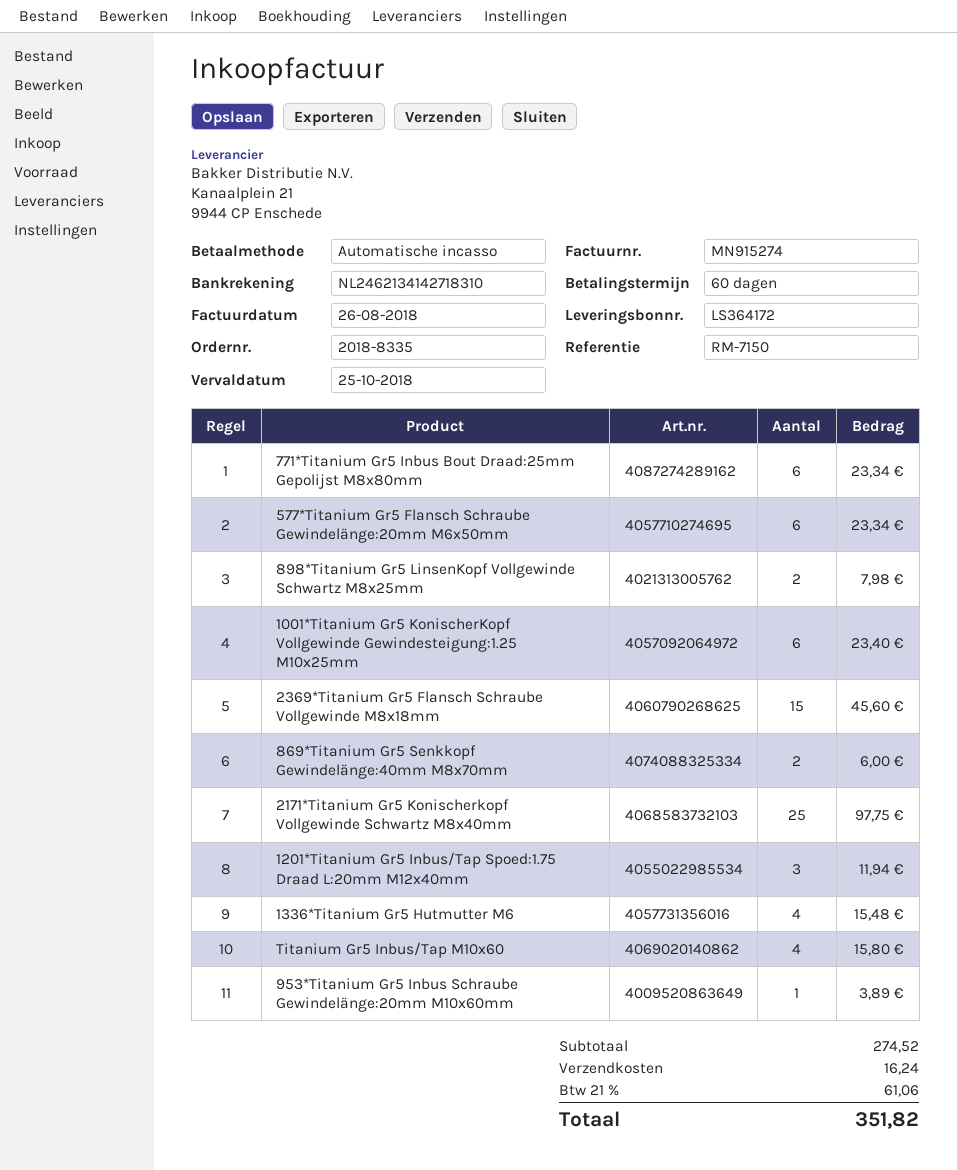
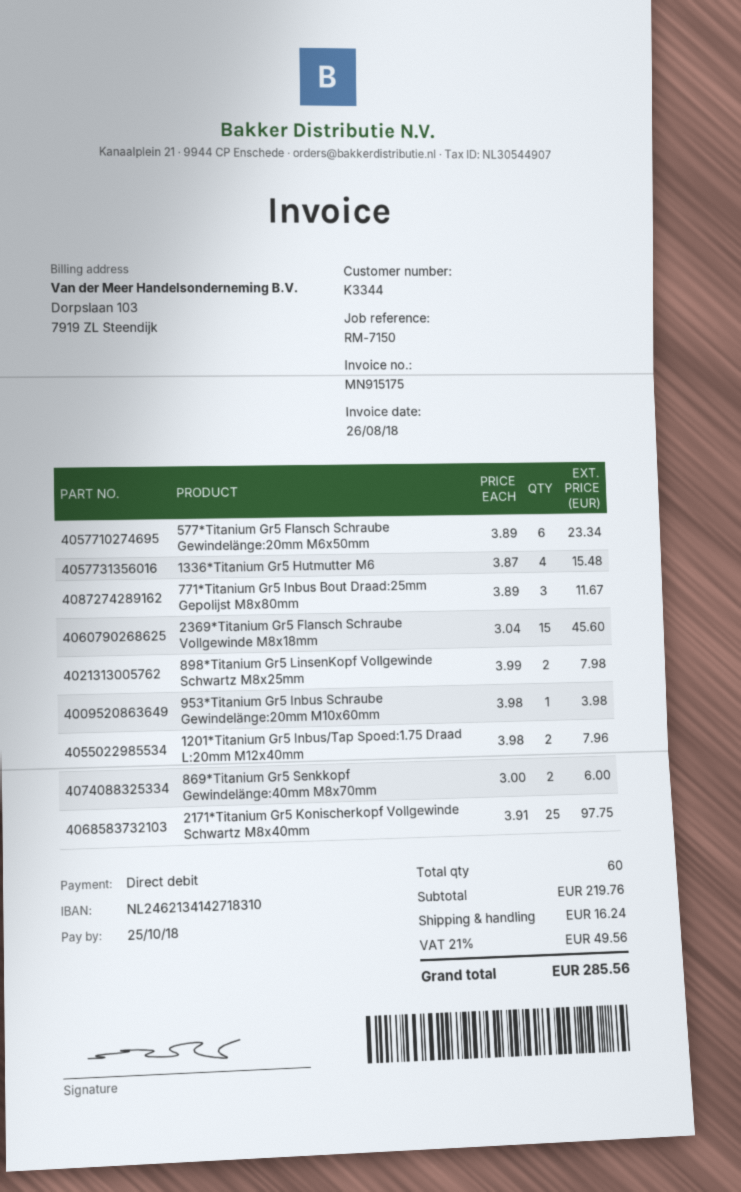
invoice number: MN915274 -> MN915175
771*Titanium Gr5 Inbus Bout Draad:25mm Gepolijst M8x80mm: 6 for 23.34 -> 3 for 11.67
1001*Titanium Gr5 KonischerKopf Vollgewinde Gewindesteigung:1.25 M10x25mm: 6 for 23.40 -> none
1201*Titanium Gr5 Inbus/Tap Spoed:1.75 Draad L:20mm M12x40mm: 3 for 11.94 -> 2 for 7.96
Titanium Gr5 Inbus/Tap M10x60: 4 for 15.80 -> none
953*Titanium Gr5 Inbus Schraube Gewindelänge:20mm M10x60mm: 1 for 3.89 -> 1 for 3.98
subtotal: 274.52 -> 219.76
tax: 21% = 61.06 -> 21% = 49.56
total: 351.82 -> 285.56

